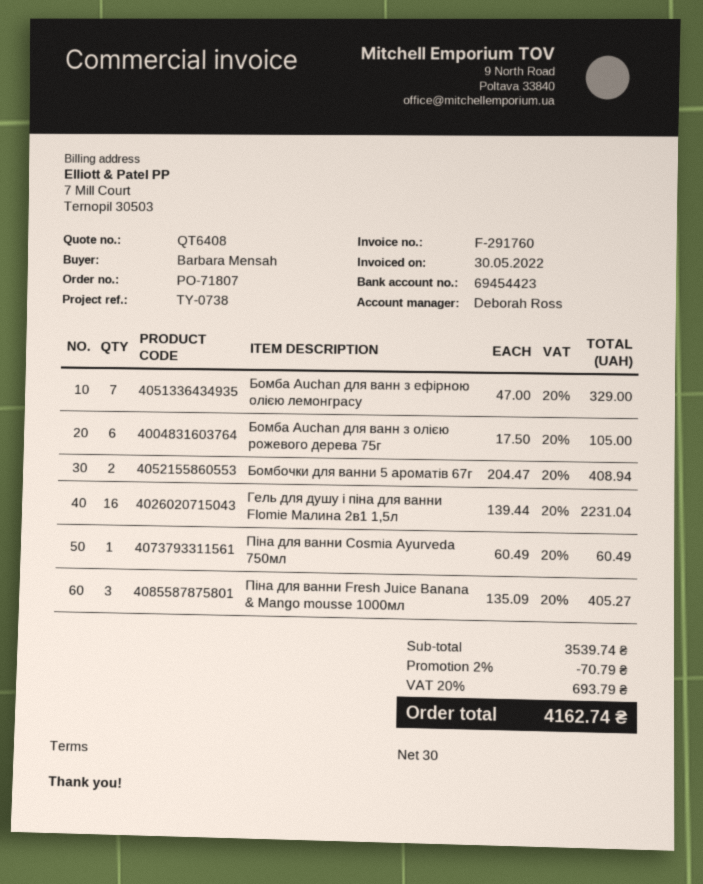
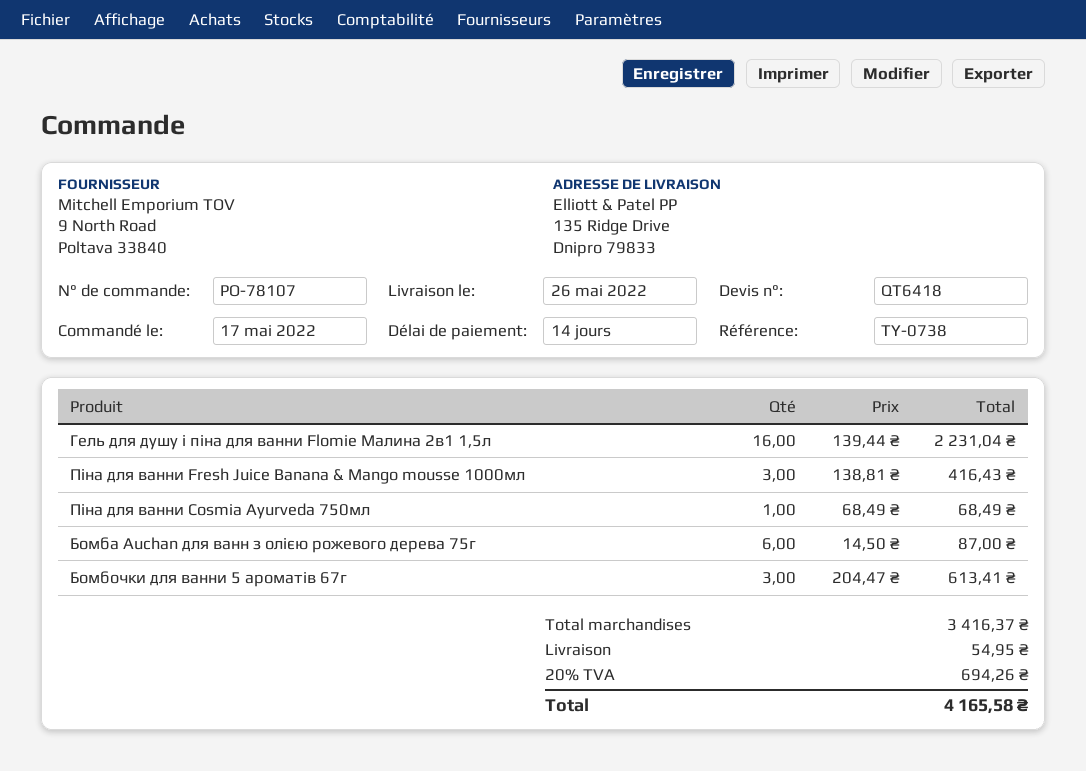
quote number: QT6408 -> QT6418
order number: PO-71807 -> PO-78107
payment terms: 30 days -> 14 days
Бомба Auchan для ванн з ефірною олією лемонграсу: 7 x 47.00 = 329.00 -> none
Бомба Auchan для ванн з олією рожевого дерева 75г: 6 x 17.50 = 105.00 -> 6 x 14.50 = 87.00
Бомбочки для ванни 5 ароматів 67г: 2 x 204.47 = 408.94 -> 3 x 204.47 = 613.41
Піна для ванни Cosmia Ayurveda 750мл: 1 x 60.49 = 60.49 -> 1 x 68.49 = 68.49
Піна для ванни Fresh Juice Banana & Mango mousse 1000мл: 3 x 135.09 = 405.27 -> 3 x 138.81 = 416.43
subtotal: 3539.74 -> 3416.37
discount: 2% = 70.79 -> none
shipping: none -> 54.95
tax: 20% = 693.79 -> 20% = 694.26
total: 4162.74 -> 4165.58

